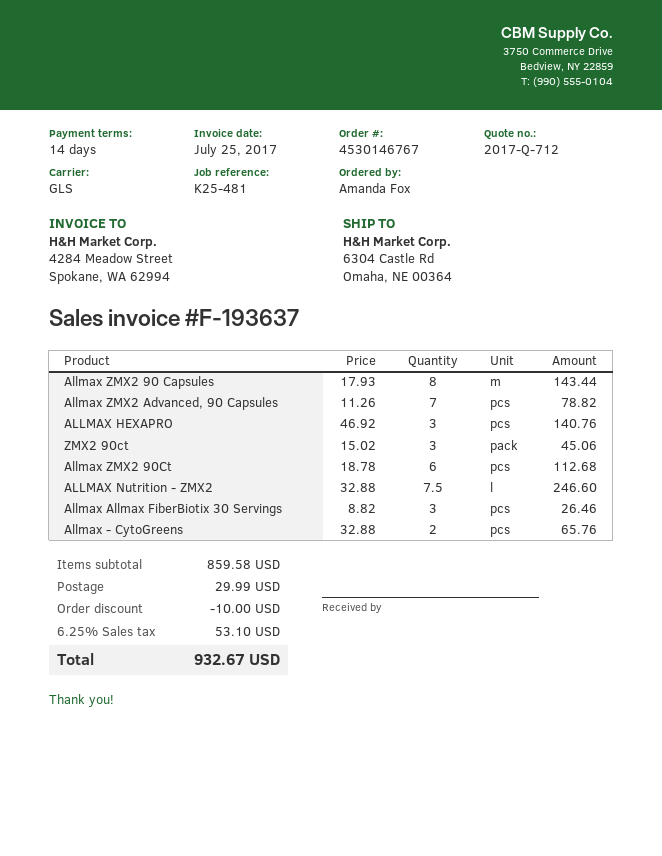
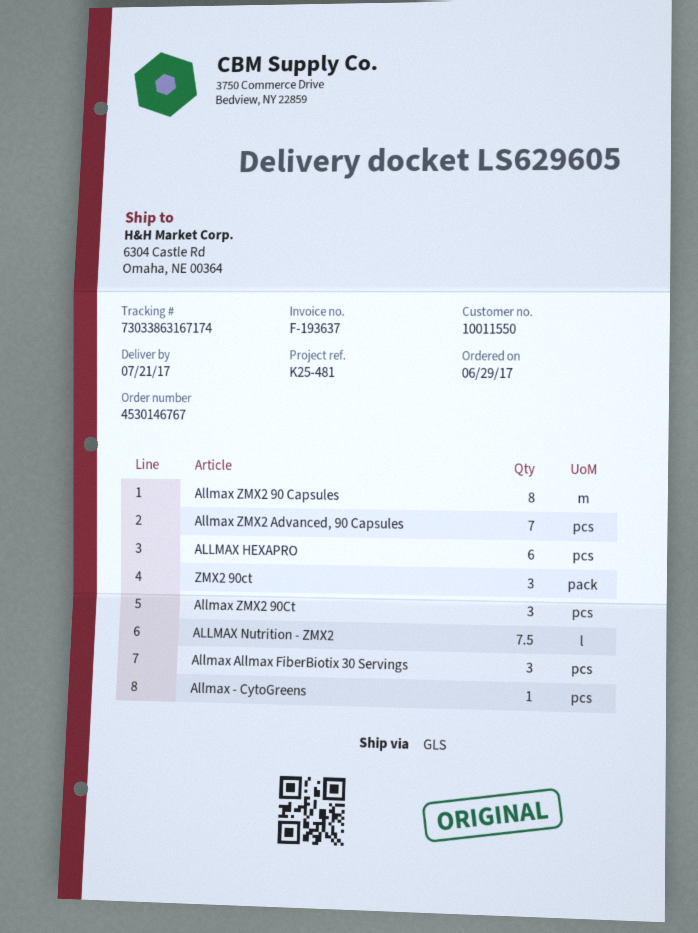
ALLMAX HEXAPRO: 3 -> 6
Allmax ZMX2 90Ct: 6 -> 3
Allmax - CytoGreens: 2 -> 1

